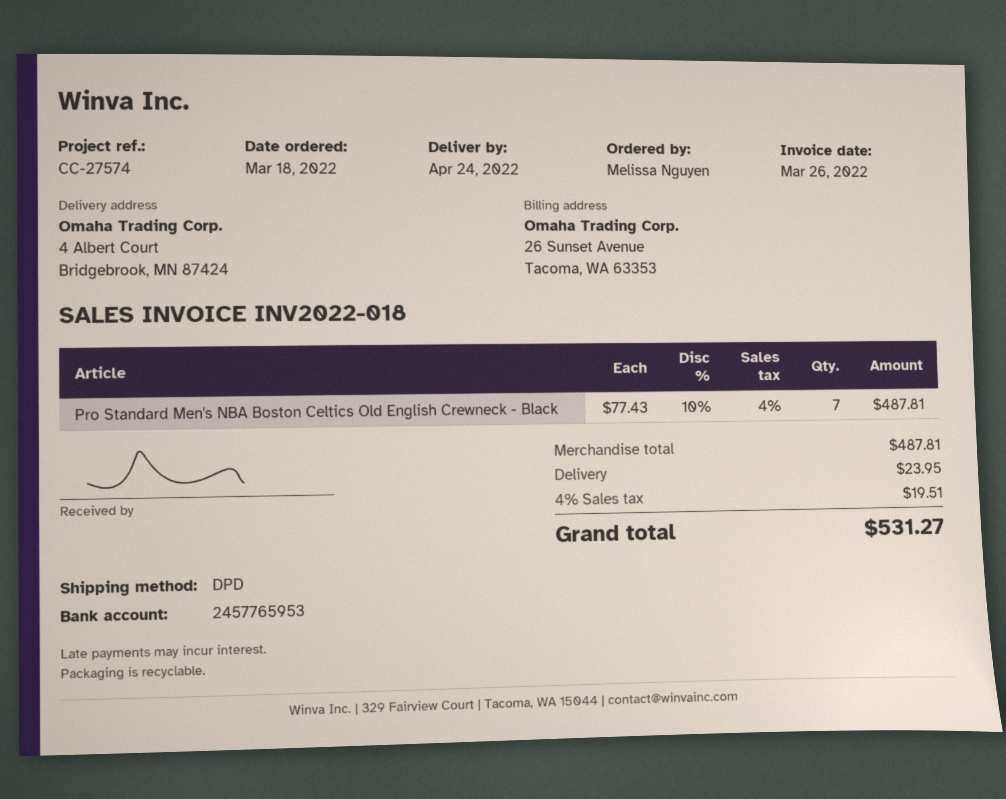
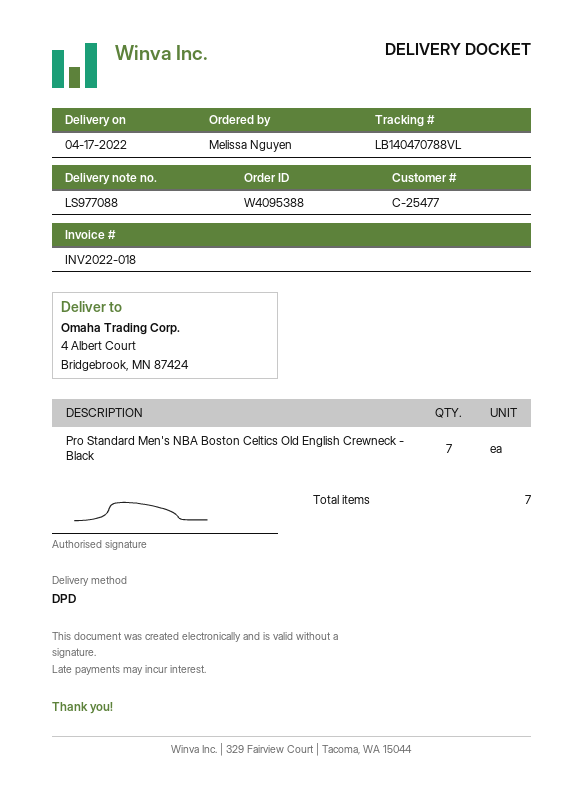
delivery date: 2022-04-24 -> 2022-04-17

